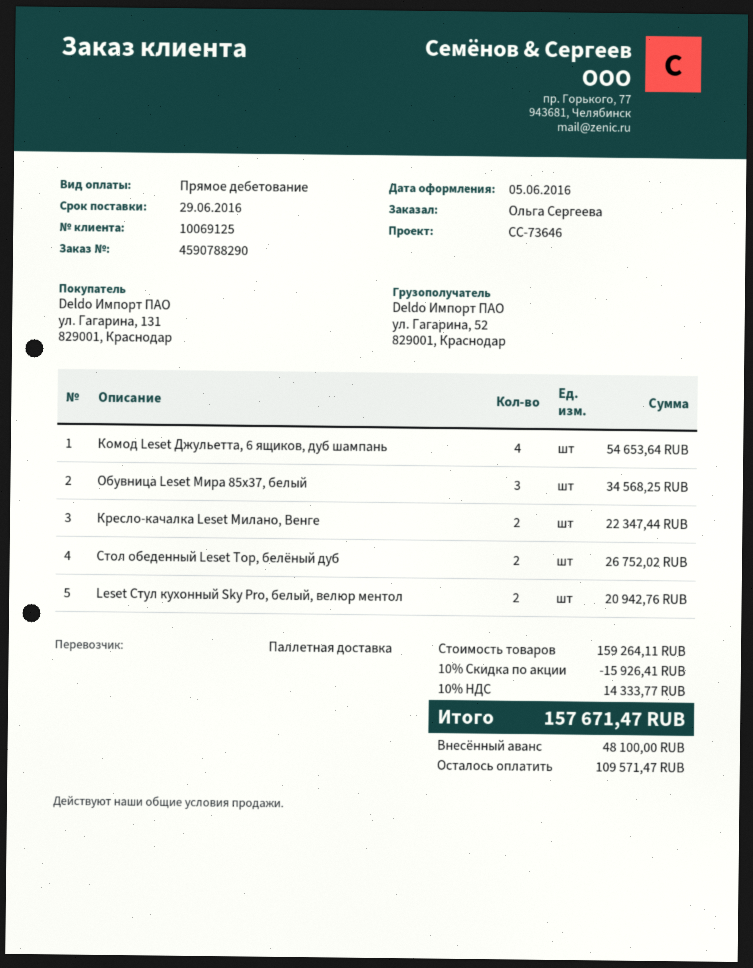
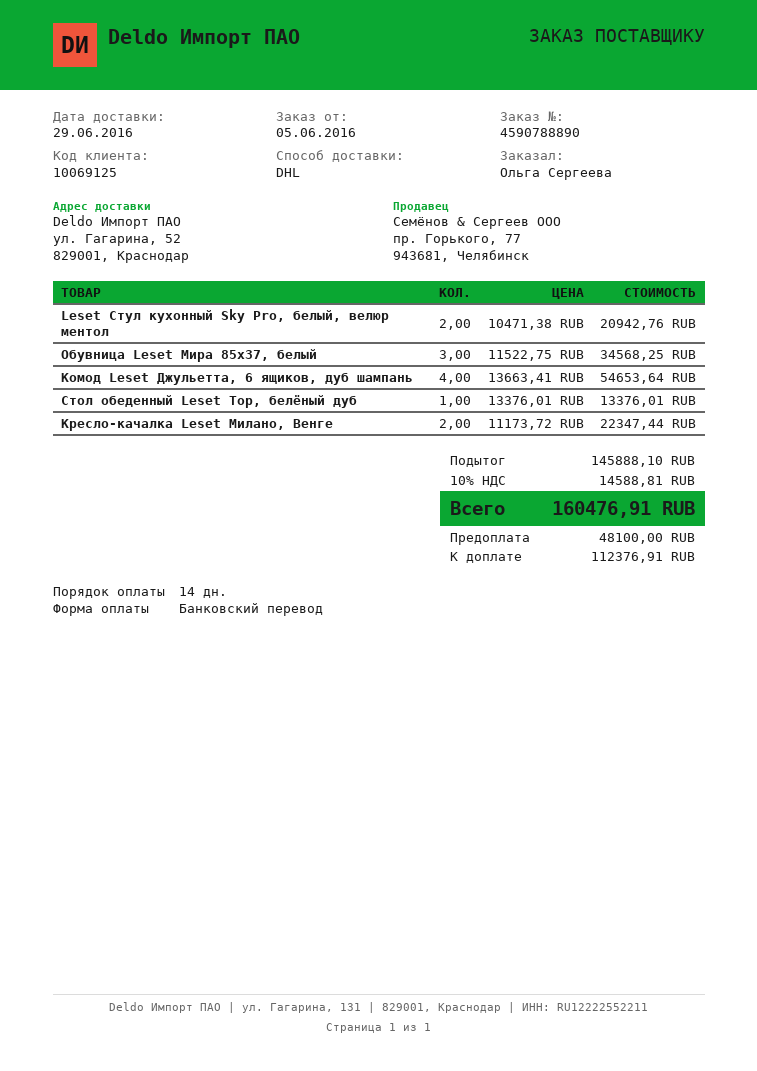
order number: 4590788290 -> 4590788890
payment method: direct debit -> bank transfer
shipping method: pallet freight -> DHL
Стол обеденный Leset Тор, белёный дуб: 2 for 26752.02 -> 1 for 13376.01
subtotal: 159264.11 -> 145888.10
discount: 10% = 15926.41 -> none
tax: 10% = 14333.77 -> 10% = 14588.81
total: 157671.47 -> 160476.91
balance: 109571.47 -> 112376.91

